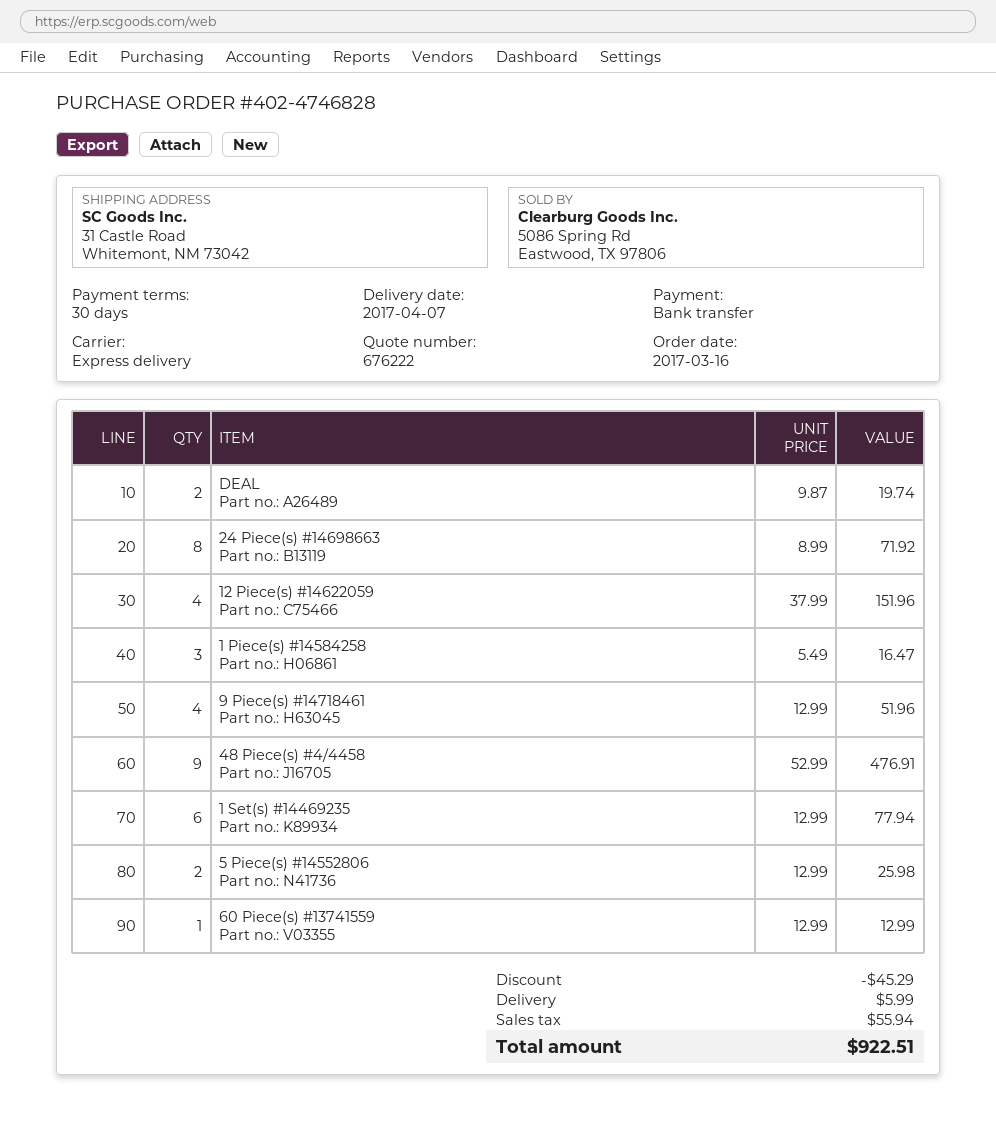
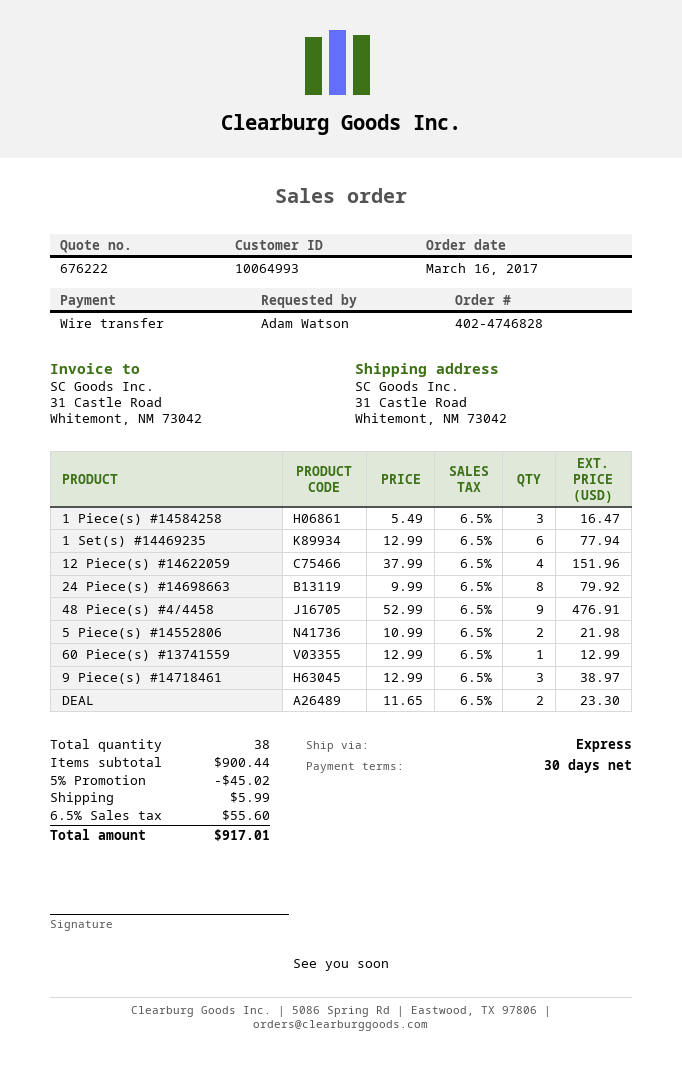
DEAL: 2 x 9.87 = 19.74 -> 2 x 11.65 = 23.30
24 Piece(s) #14698663: 8 x 8.99 = 71.92 -> 8 x 9.99 = 79.92
9 Piece(s) #14718461: 4 x 12.99 = 51.96 -> 3 x 12.99 = 38.97
5 Piece(s) #14552806: 2 x 12.99 = 25.98 -> 2 x 10.99 = 21.98
discount: 45.29 -> 45.02
tax: 55.94 -> 55.60
total: 922.51 -> 917.01

